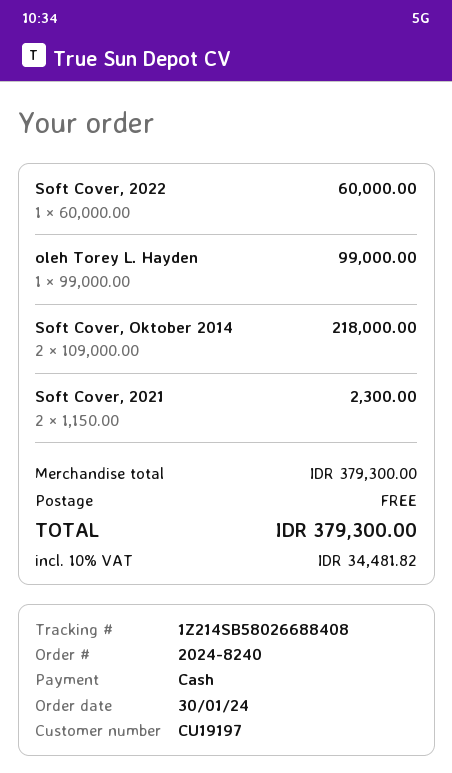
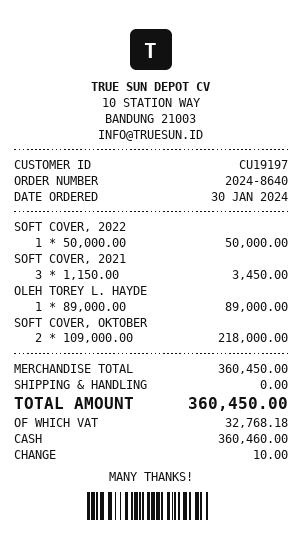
order number: 2024-8240 -> 2024-8640
Soft Cover, 2022: 1 x 60000.00 = 60000.00 -> 1 x 50000.00 = 50000.00
oleh Torey L. Hayden: 1 x 99000.00 = 99000.00 -> 1 x 89000.00 = 89000.00
Soft Cover, 2021: 2 x 1150.00 = 2300.00 -> 3 x 1150.00 = 3450.00
subtotal: 379300.00 -> 360450.00
tax: 34481.82 -> 32768.18
total: 379300.00 -> 360450.00

